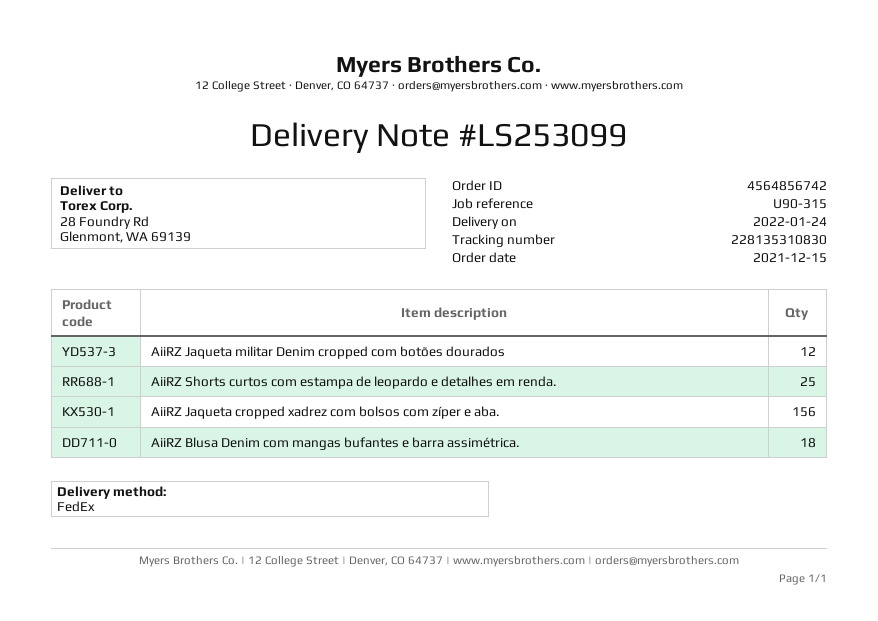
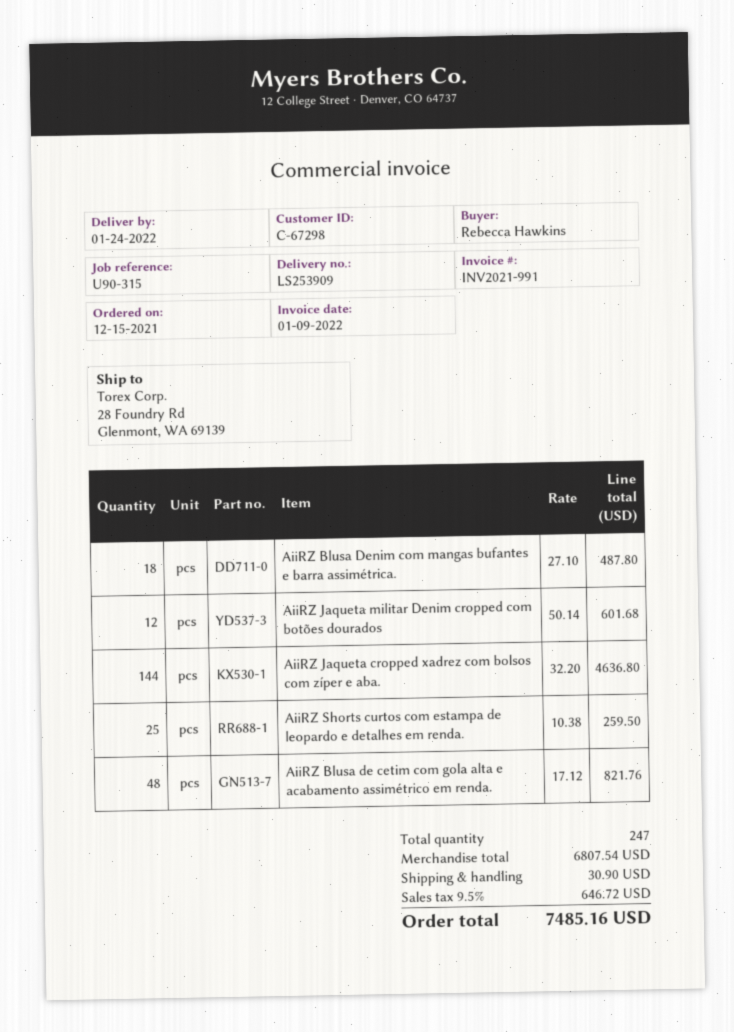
delivery note number: LS253099 -> LS253909
AiiRZ Jaqueta cropped xadrez com bolsos com zíper e aba.: 156 -> 144
AiiRZ Blusa de cetim com gola alta e acabamento assimétrico em renda.: none -> 48

